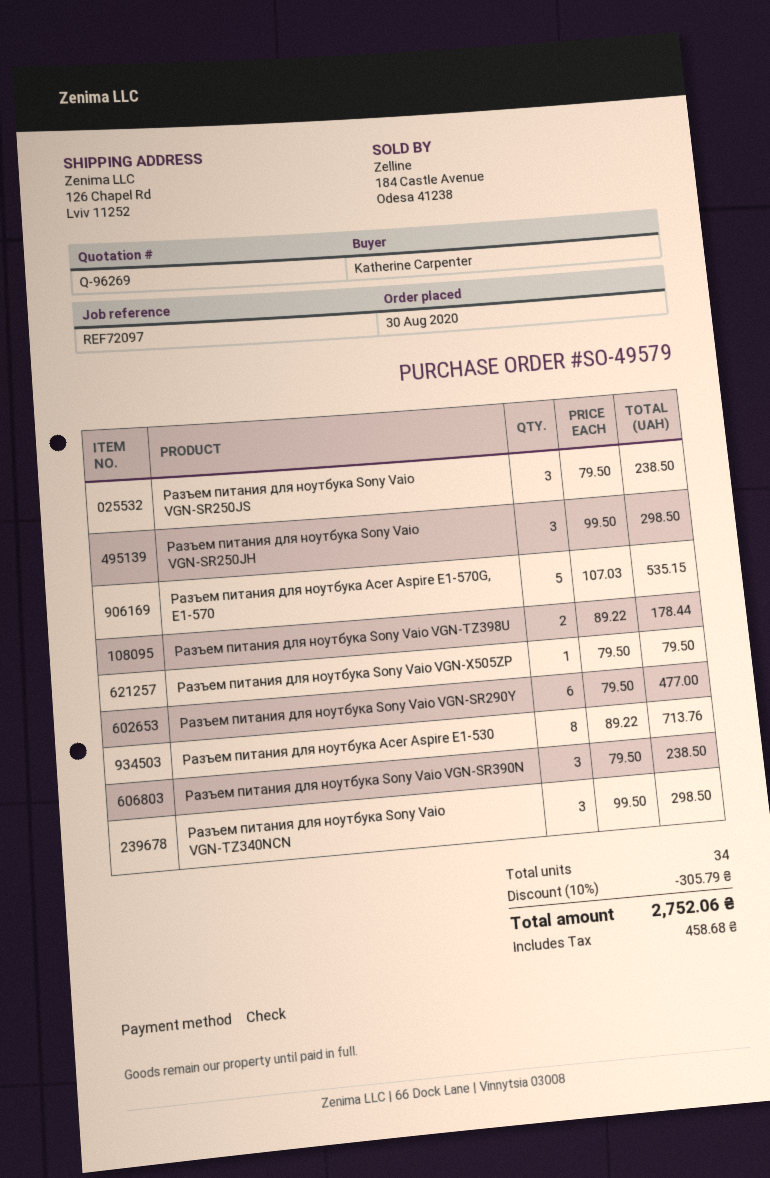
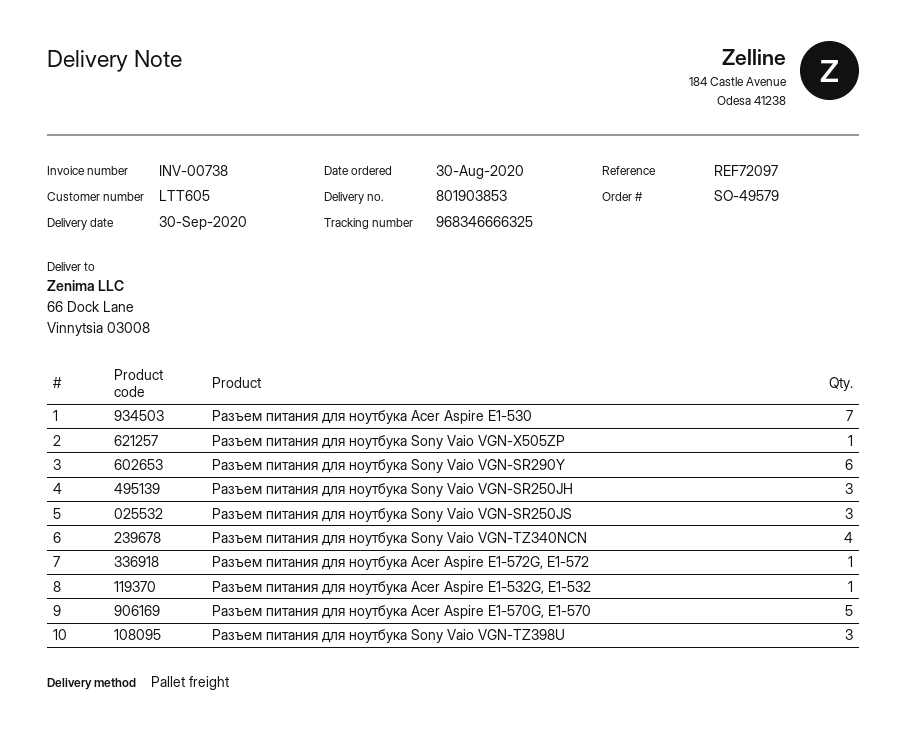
ship to: 126 Chapel Rd, Lviv 11252 -> 66 Dock Lane, Vinnytsia 03008
Разъем питания для ноутбука Sony Vaio VGN-TZ398U: 2 -> 3
Разъем питания для ноутбука Acer Aspire E1-530: 8 -> 7
Разъем питания для ноутбука Sony Vaio VGN-SR390N: 3 -> none
Разъем питания для ноутбука Sony Vaio VGN-TZ340NCN: 3 -> 4
Разъем питания для ноутбука Acer Aspire E1-572G, E1-572: none -> 1
Разъем питания для ноутбука Acer Aspire E1-532G, E1-532: none -> 1

